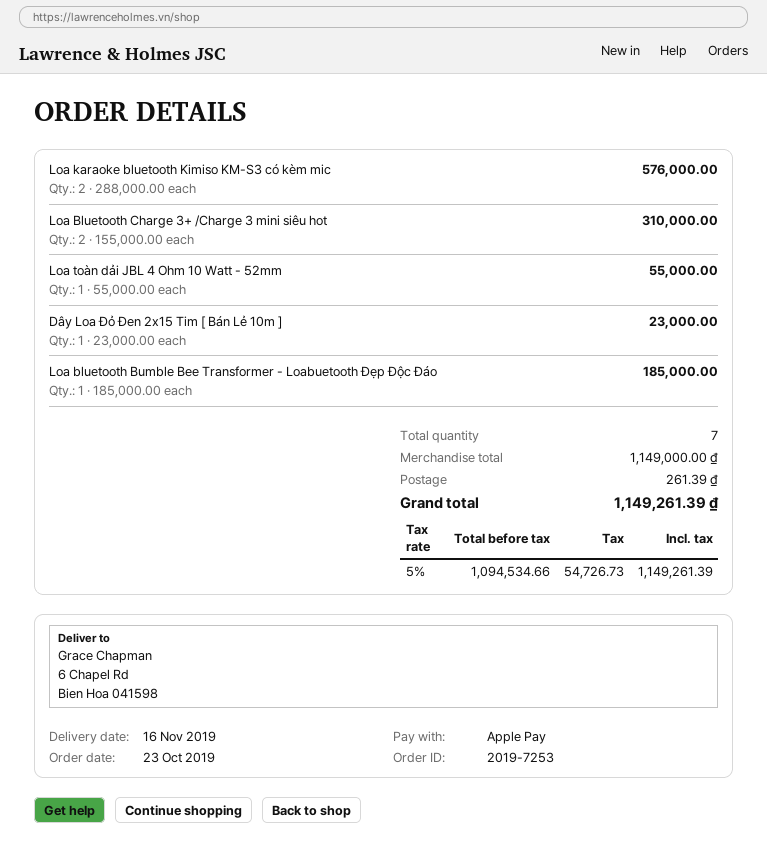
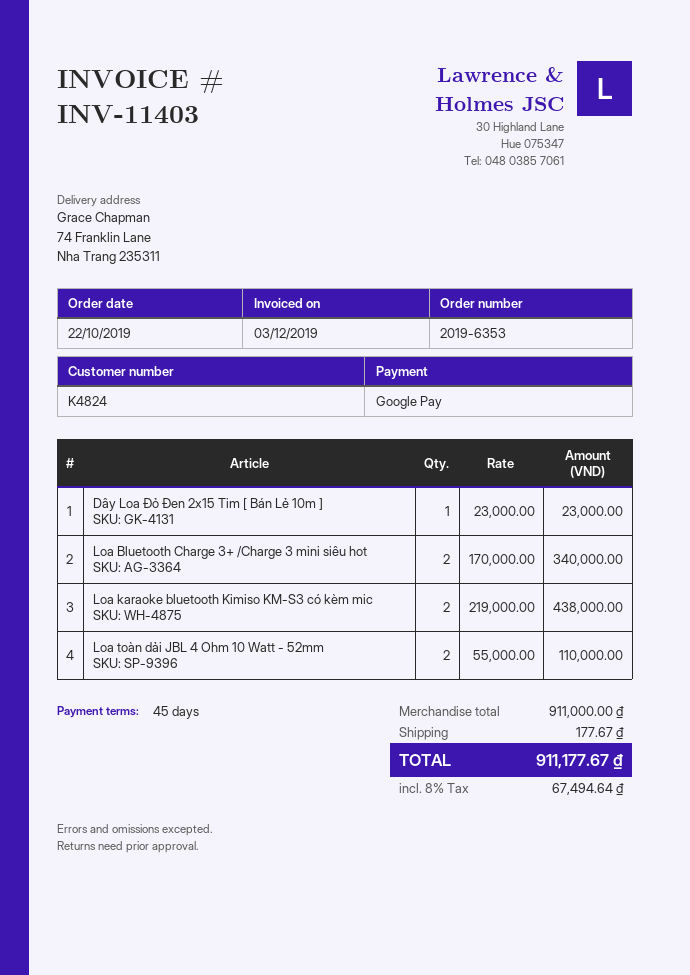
order number: 2019-7253 -> 2019-6353
order date: 2019-10-23 -> 2019-10-22
payment method: Apple Pay -> Google Pay
ship to: 6 Chapel Rd, Bien Hoa 041598 -> 74 Franklin Lane, Nha Trang 235311
Loa karaoke bluetooth Kimiso KM-S3 có kèm mic: 2 x 288000.00 = 576000.00 -> 2 x 219000.00 = 438000.00
Loa Bluetooth Charge 3+ /Charge 3 mini siêu hot: 2 x 155000.00 = 310000.00 -> 2 x 170000.00 = 340000.00
Loa toàn dải JBL 4 Ohm 10 Watt - 52mm: 1 x 55000.00 = 55000.00 -> 2 x 55000.00 = 110000.00
Loa bluetooth Bumble Bee Transformer - Loabuetooth Đẹp Độc Đáo: 1 x 185000.00 = 185000.00 -> none
subtotal: 1149000.00 -> 911000.00
shipping: 261.39 -> 177.67
tax: 5% = 54726.73 -> 8% = 67494.64
total: 1149261.39 -> 911177.67

